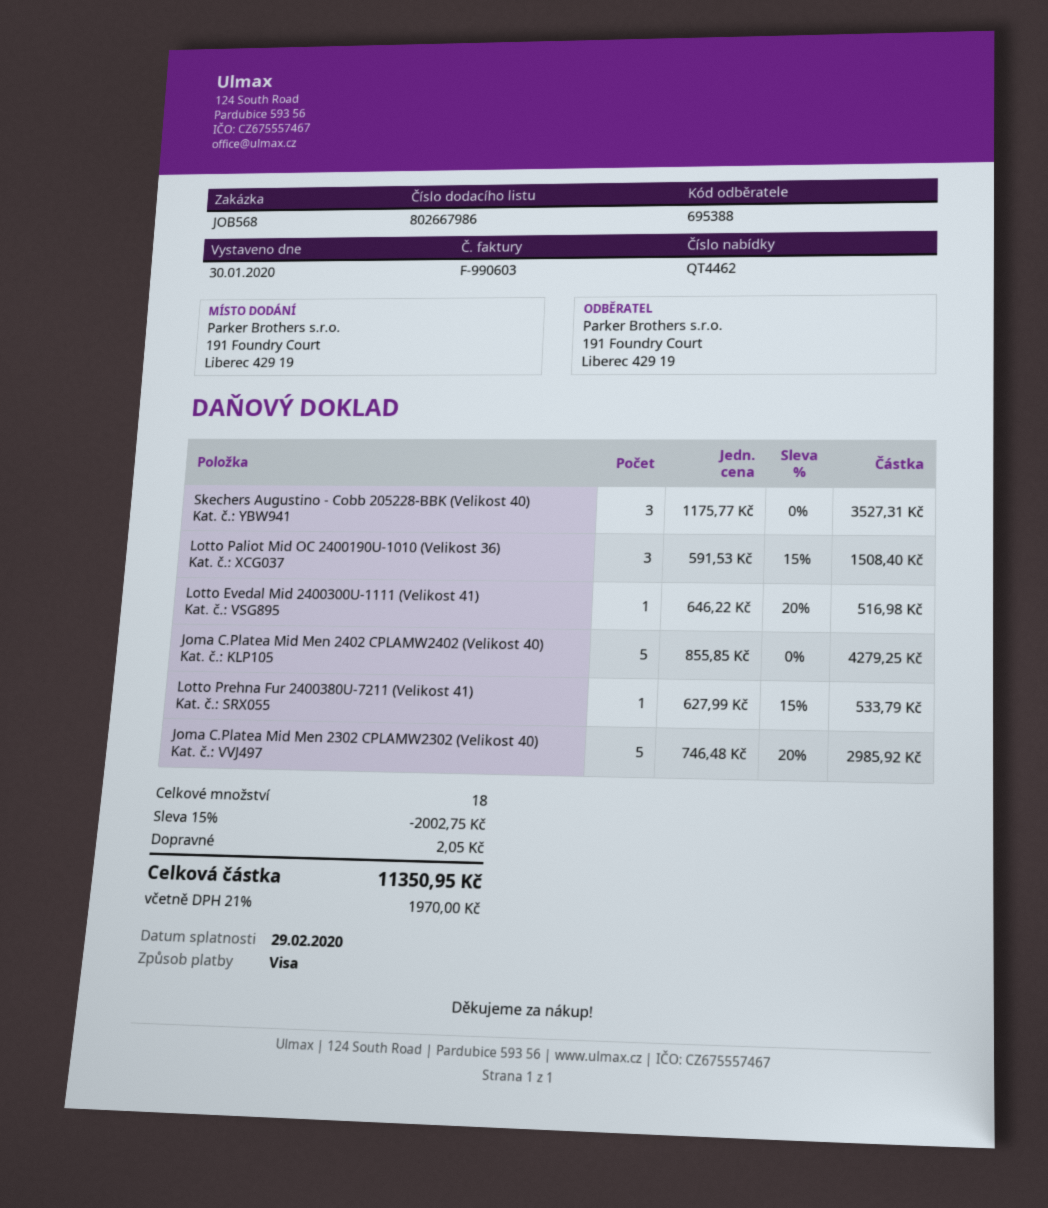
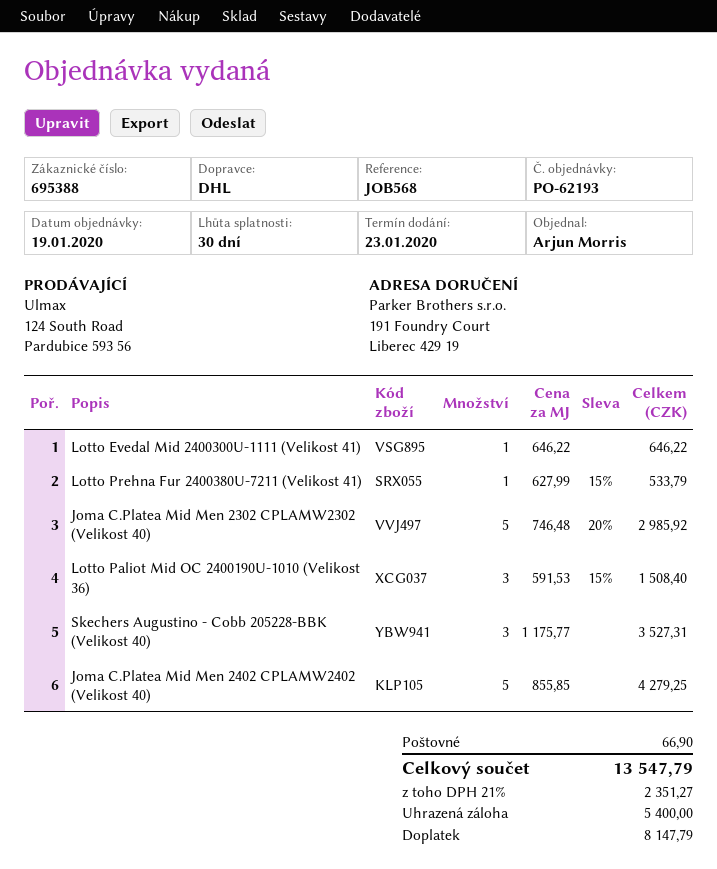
Lotto Evedal Mid 2400300U-1111 (Velikost 41): 1 x 646.22 - 20% = 516.98 -> 1 x 646.22 = 646.22
discount: 15% = 2002.75 -> none
shipping: 2.05 -> 66.90
tax: 21% = 1970.00 -> 21% = 2351.27
total: 11350.95 -> 13547.79

